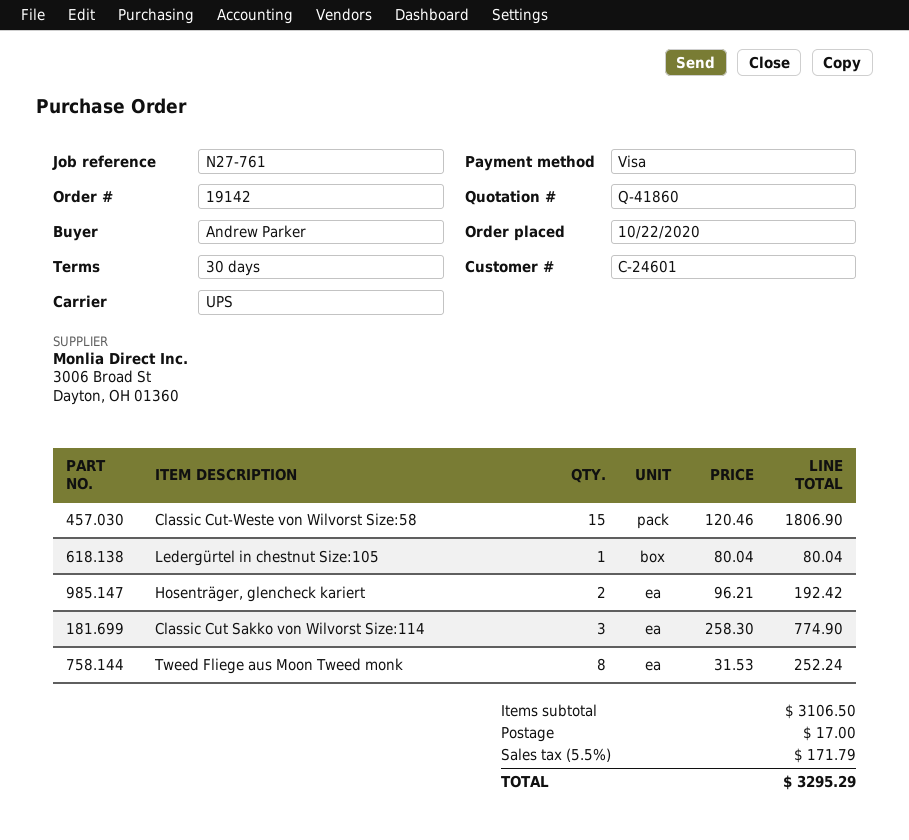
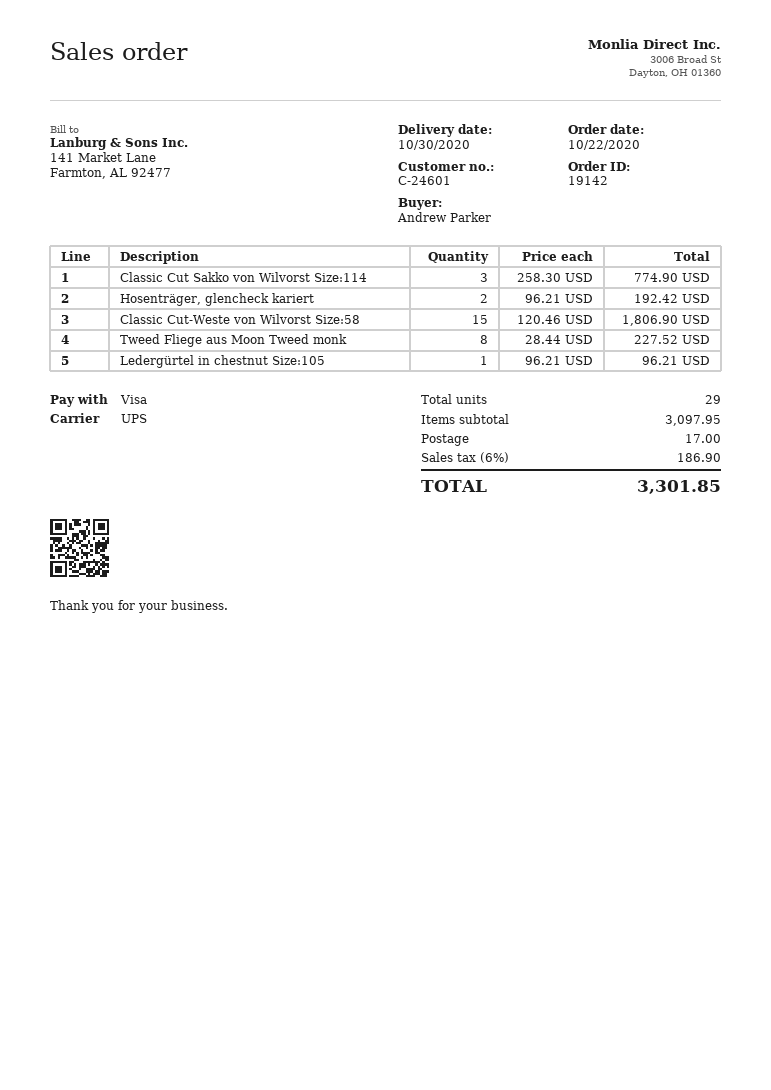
Ledergürtel in chestnut Size:105: 1 x 80.04 = 80.04 -> 1 x 96.21 = 96.21
Tweed Fliege aus Moon Tweed monk: 8 x 31.53 = 252.24 -> 8 x 28.44 = 227.52
subtotal: 3106.50 -> 3097.95
tax: 5.5% = 171.79 -> 6% = 186.90
total: 3295.29 -> 3301.85

